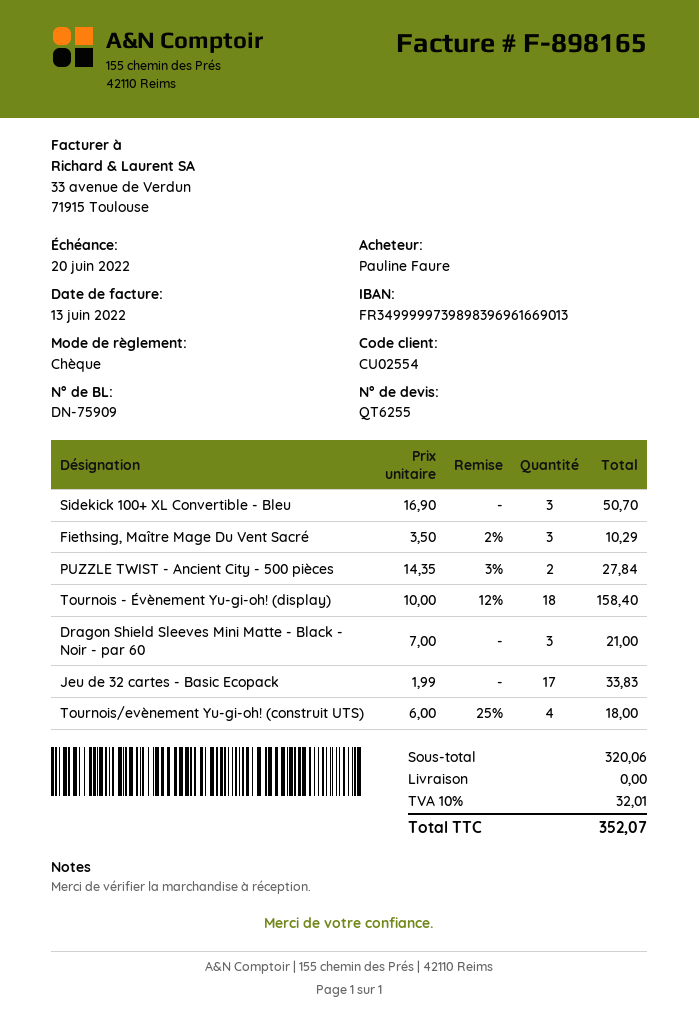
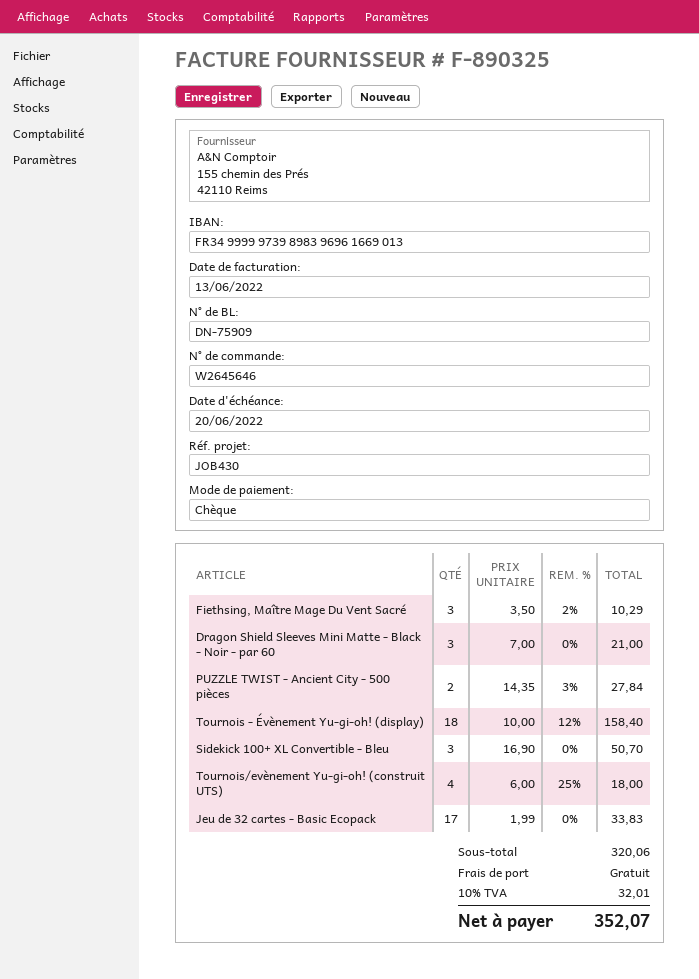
invoice number: F-898165 -> F-890325

